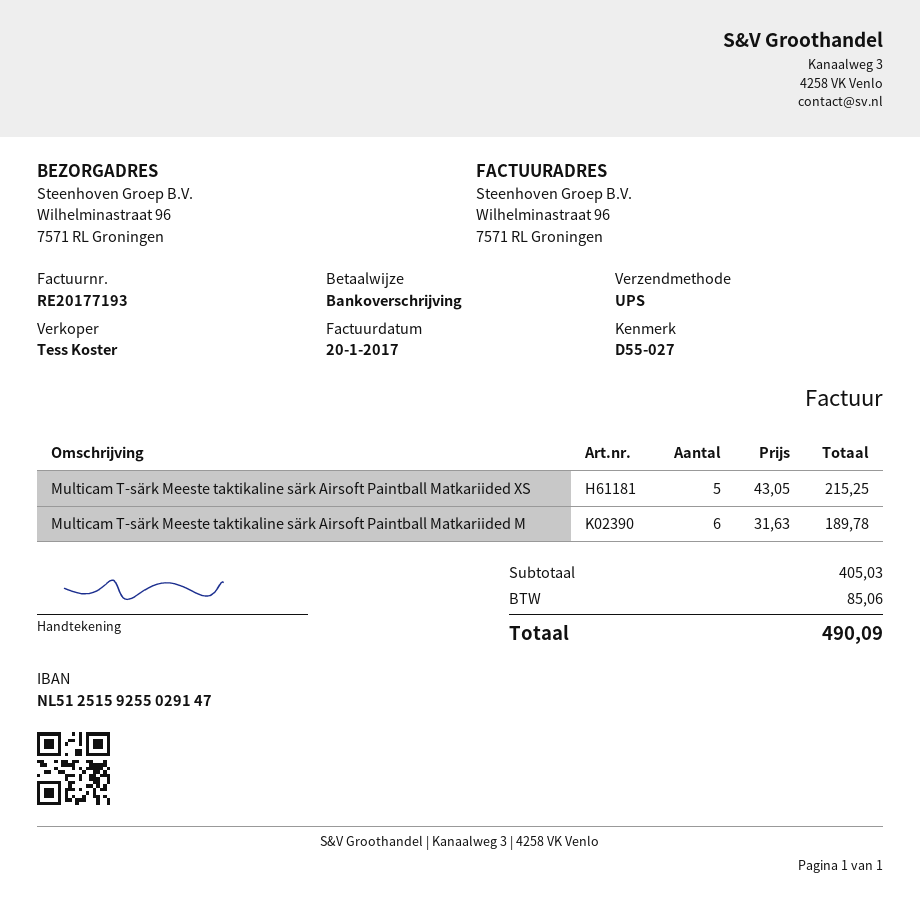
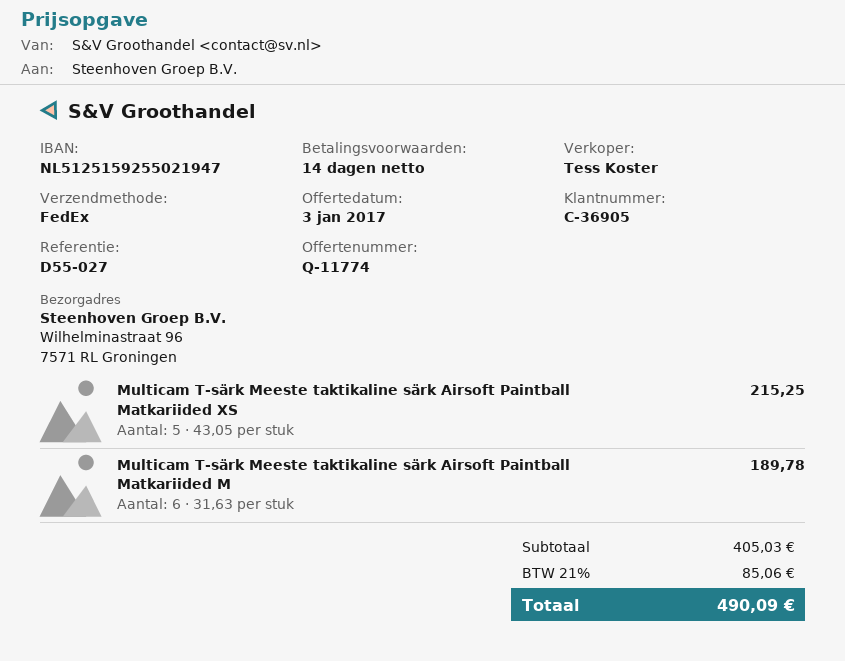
bank account: NL5125159255029147 -> NL5125159255021947
shipping method: UPS -> FedEx

